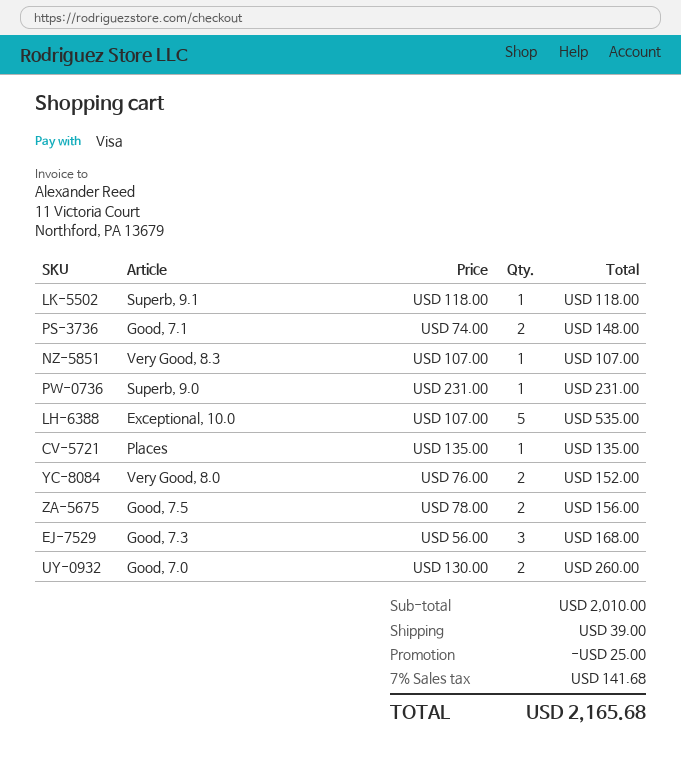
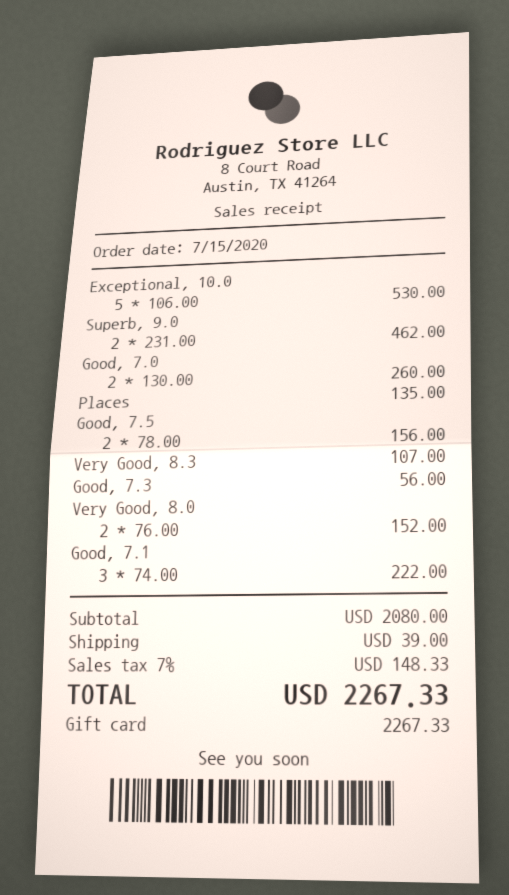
payment method: Visa -> gift card
Superb, 9.1: 1 x 118.00 = 118.00 -> none
Good, 7.1: 2 x 74.00 = 148.00 -> 3 x 74.00 = 222.00
Superb, 9.0: 1 x 231.00 = 231.00 -> 2 x 231.00 = 462.00
Exceptional, 10.0: 5 x 107.00 = 535.00 -> 5 x 106.00 = 530.00
Good, 7.3: 3 x 56.00 = 168.00 -> 1 x 56.00 = 56.00
subtotal: 2010.00 -> 2080.00
discount: 25.00 -> none
tax: 7% = 141.68 -> 7% = 148.33
total: 2165.68 -> 2267.33

